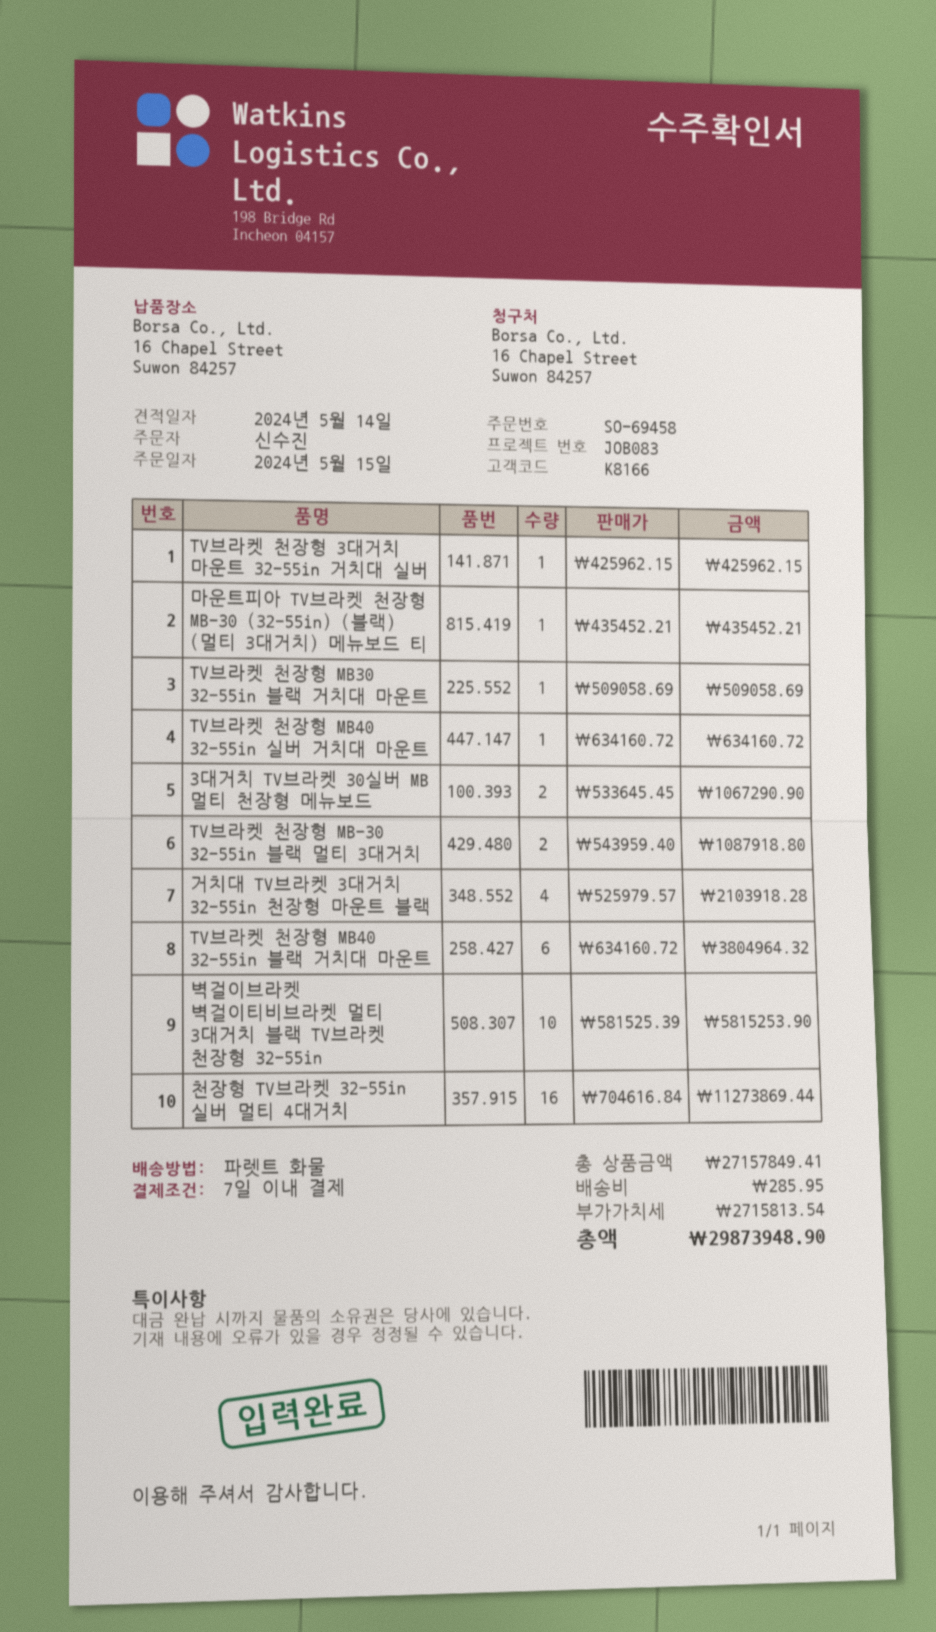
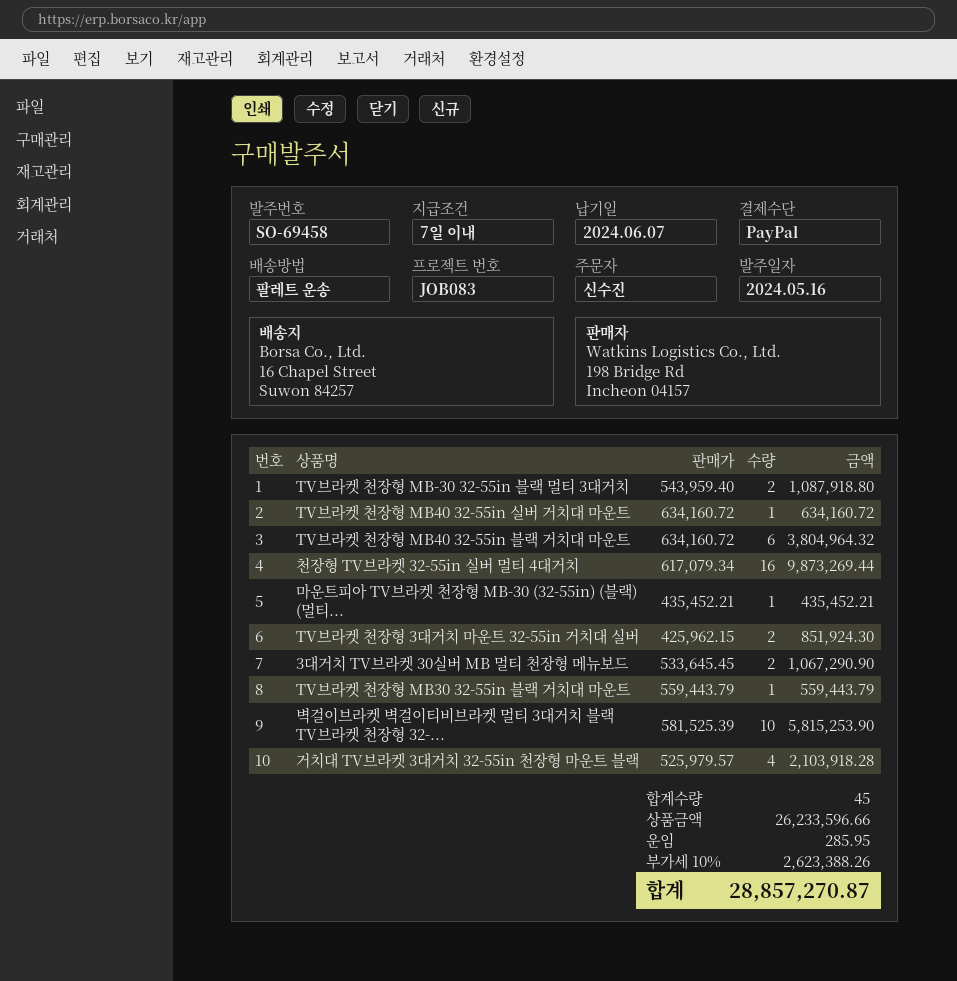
order date: 2024-05-15 -> 2024-05-16
TV브라켓 천장형 3대거치 마운트 32-55in 거치대 실버: 1 x 425962.15 = 425962.15 -> 2 x 425962.15 = 851924.30
TV브라켓 천장형 MB30 32-55in 블랙 거치대 마운트: 1 x 509058.69 = 509058.69 -> 1 x 559443.79 = 559443.79
천장형 TV브라켓 32-55in 실버 멀티 4대거치: 16 x 704616.84 = 11273869.44 -> 16 x 617079.34 = 9873269.44
subtotal: 27157849.41 -> 26233596.66
tax: 2715813.54 -> 2623388.26
total: 29873948.90 -> 28857270.87

